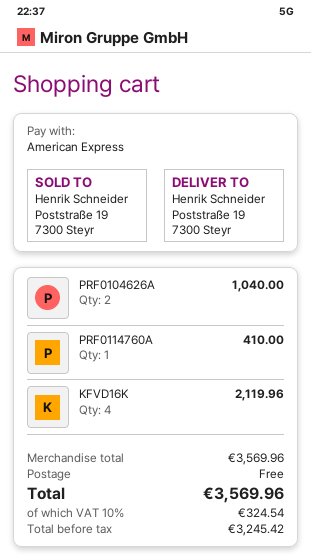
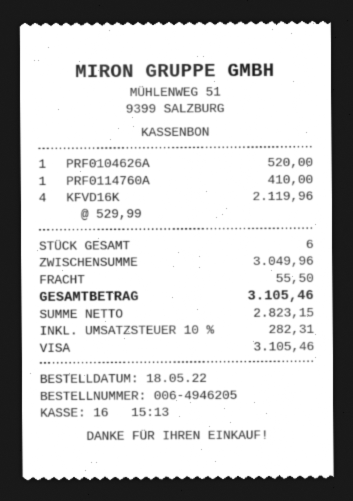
payment method: American Express -> Visa
PRF0104626A: 2 for 1040.00 -> 1 for 520.00
subtotal: 3569.96 -> 3049.96
shipping: 0.00 -> 55.50
net: 3245.42 -> 2823.15
tax: 10% = 324.54 -> 10% = 282.31
total: 3569.96 -> 3105.46

